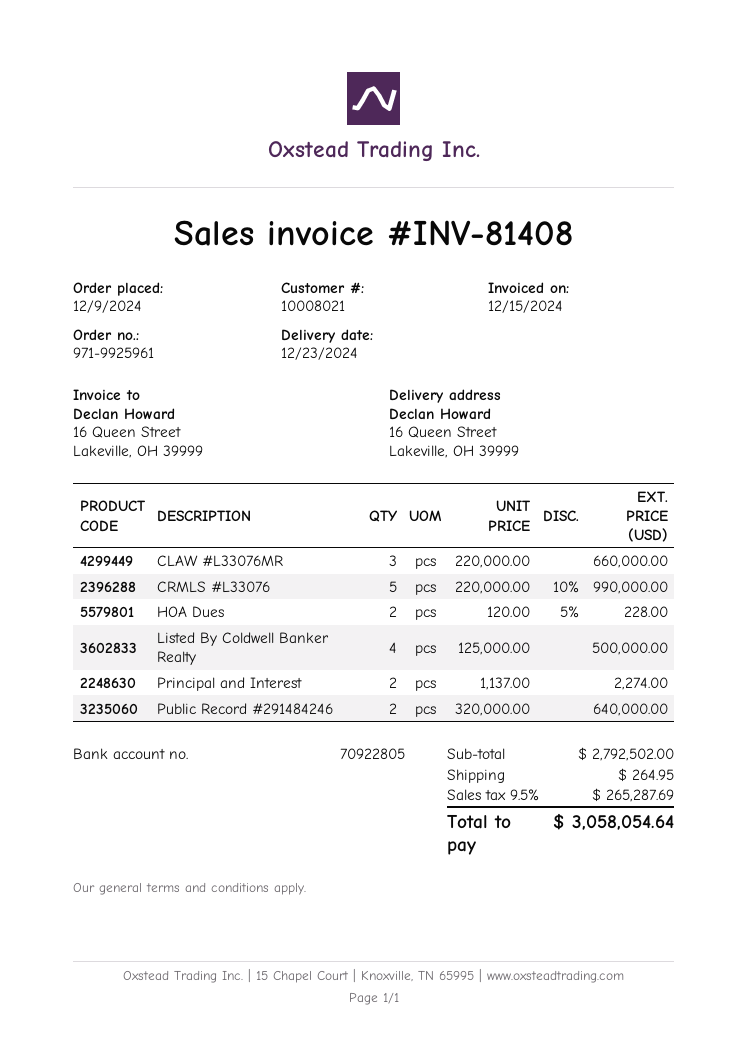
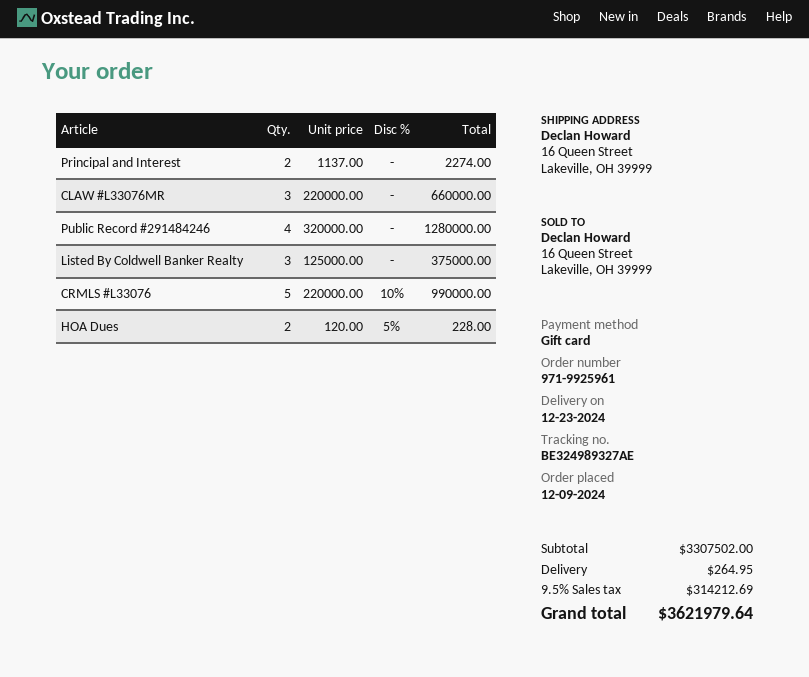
Listed By Coldwell Banker Realty: 4 x 125000.00 = 500000.00 -> 3 x 125000.00 = 375000.00
Public Record #291484246: 2 x 320000.00 = 640000.00 -> 4 x 320000.00 = 1280000.00
subtotal: 2792502.00 -> 3307502.00
tax: 9.5% = 265287.69 -> 9.5% = 314212.69
total: 3058054.64 -> 3621979.64

